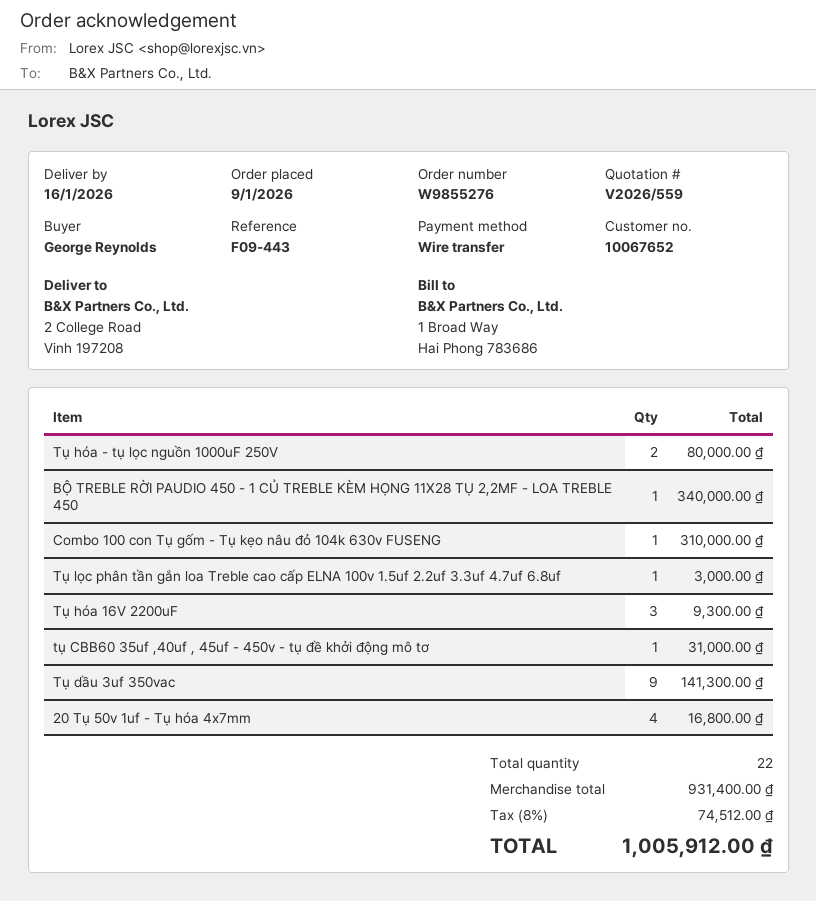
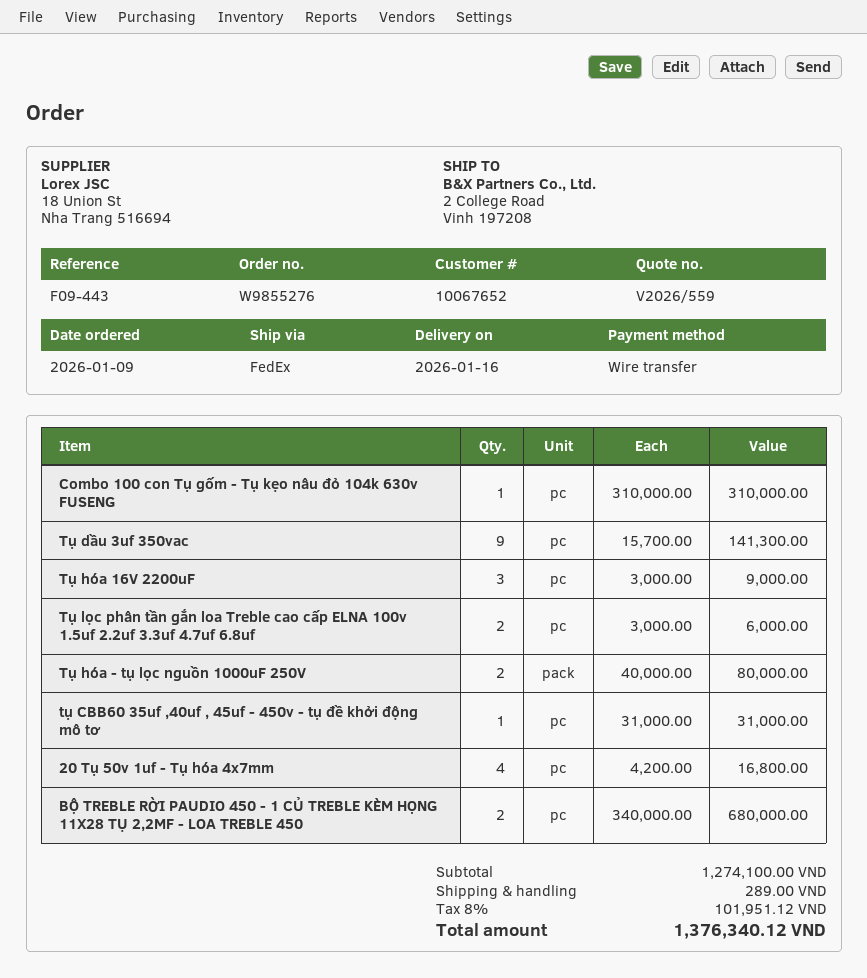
BỘ TREBLE RỜI PAUDIO 450 - 1 CỦ TREBLE KÈM HỌNG 11X28 TỤ 2,2MF - LOA TREBLE 450: 1 for 340000.00 -> 2 for 680000.00
Tụ lọc phân tần gắn loa Treble cao cấp ELNA 100v 1.5uf 2.2uf 3.3uf 4.7uf 6.8uf: 1 for 3000.00 -> 2 for 6000.00
Tụ hóa 16V 2200uF: 3 for 9300.00 -> 3 for 9000.00
subtotal: 931400.00 -> 1274100.00
shipping: none -> 289.00
tax: 8% = 74512.00 -> 8% = 101951.12
total: 1005912.00 -> 1376340.12

